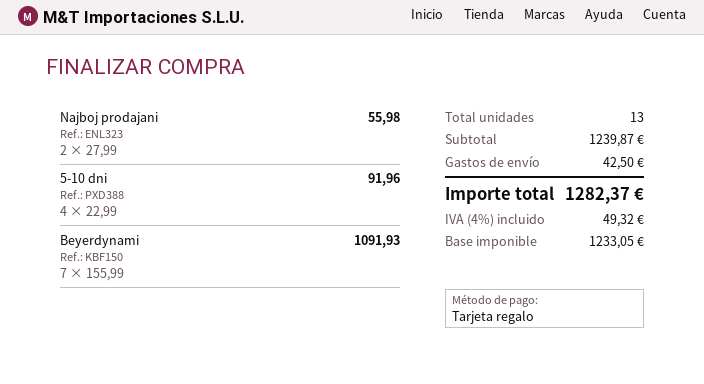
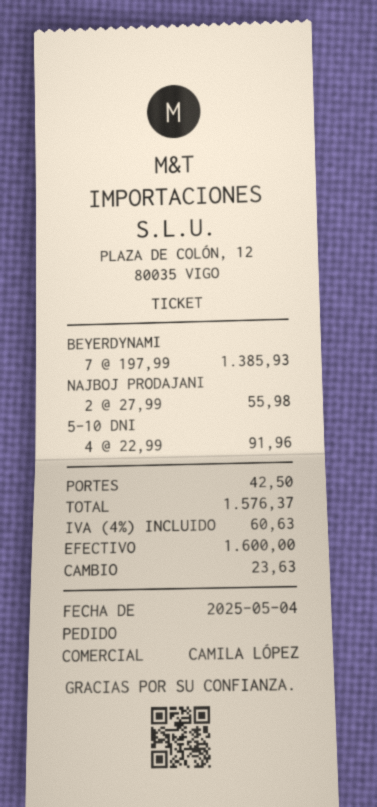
payment method: gift card -> cash
Beyerdynami: 7 x 155.99 = 1091.93 -> 7 x 197.99 = 1385.93
tax: 4% = 49.32 -> 4% = 60.63
total: 1282.37 -> 1576.37

